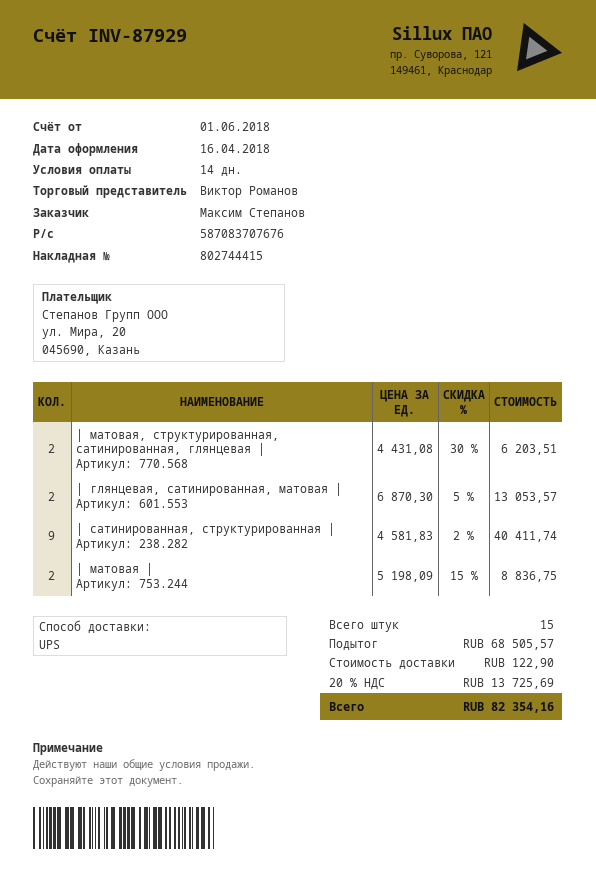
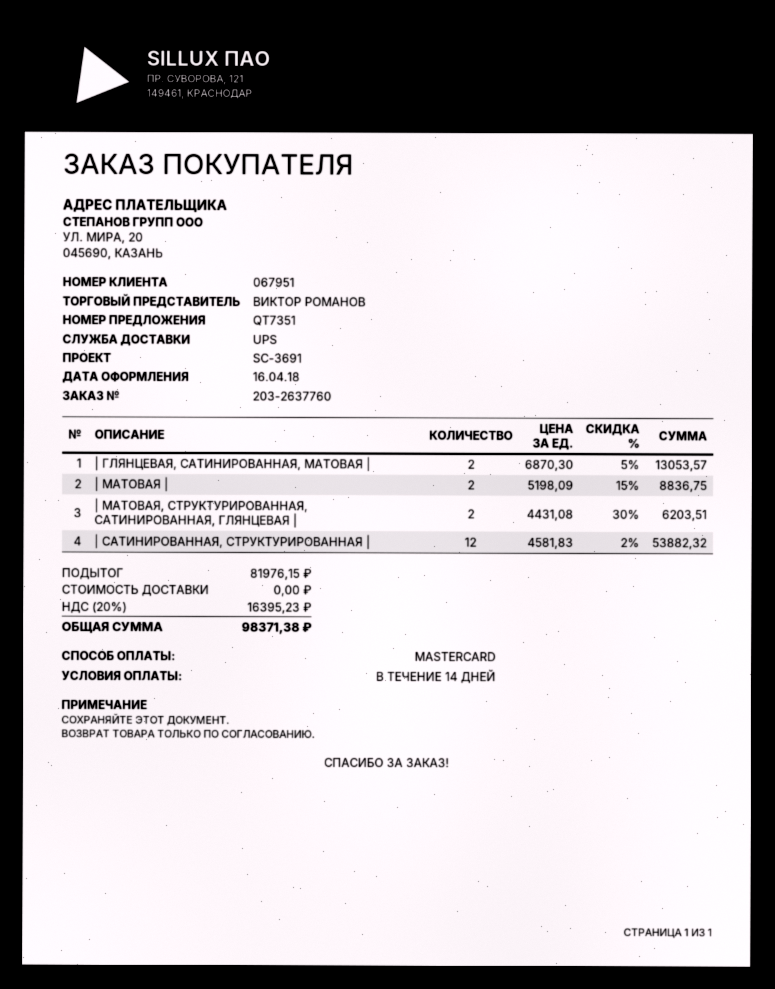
| сатинированная, структурированная |: 9 x 4581.83 - 2% = 40411.74 -> 12 x 4581.83 - 2% = 53882.32
subtotal: 68505.57 -> 81976.15
shipping: 122.90 -> 0.00
tax: 20% = 13725.69 -> 20% = 16395.23
total: 82354.16 -> 98371.38

